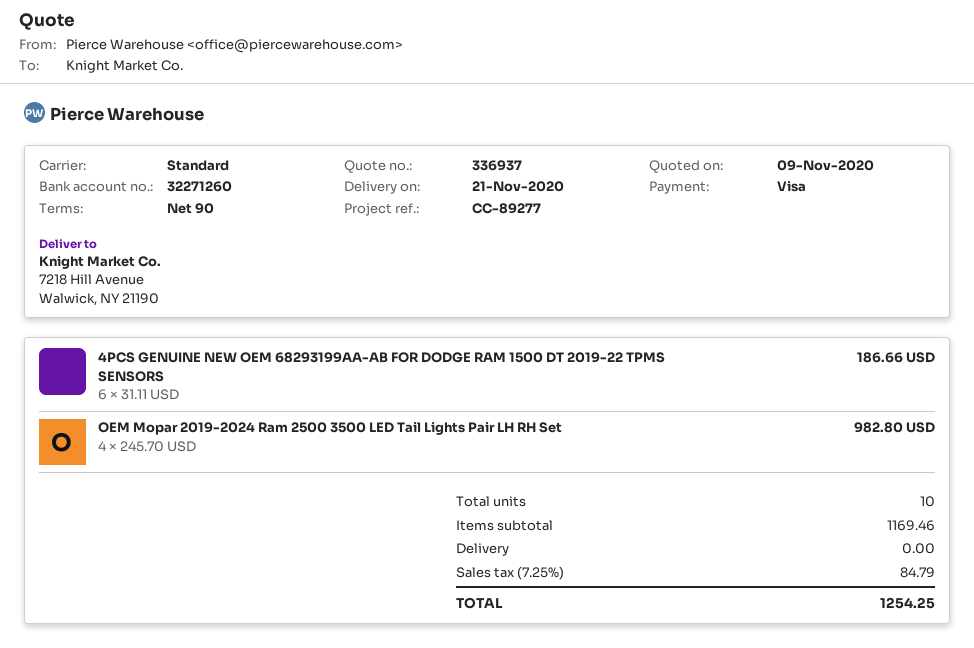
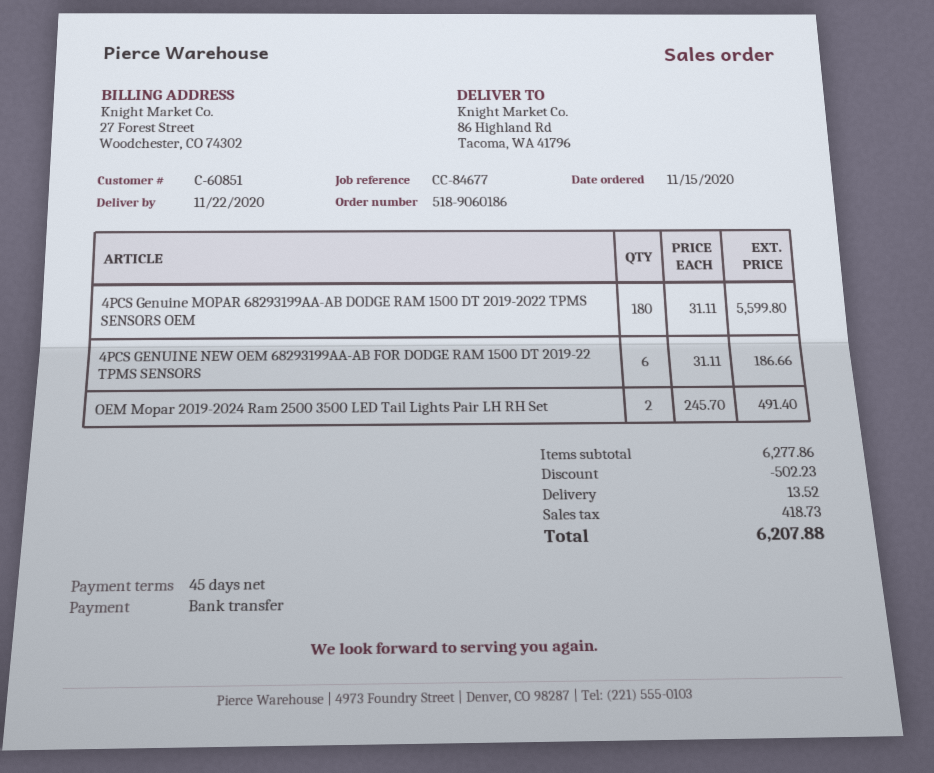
delivery date: 2020-11-21 -> 2020-11-22
payment terms: 90 days -> 45 days
reference: CC-89277 -> CC-84677
payment method: Visa -> bank transfer
ship to: 7218 Hill Avenue, Walwick, NY 21190 -> 86 Highland Rd, Tacoma, WA 41796
OEM Mopar 2019-2024 Ram 2500 3500 LED Tail Lights Pair LH RH Set: 4 x 245.70 = 982.80 -> 2 x 245.70 = 491.40
4PCS Genuine MOPAR 68293199AA-AB DODGE RAM 1500 DT 2019-2022 TPMS SENSORS OEM: none -> 180 x 31.11 = 5599.80
subtotal: 1169.46 -> 6277.86
discount: none -> 502.23
shipping: 0.00 -> 13.52
tax: 84.79 -> 418.73
total: 1254.25 -> 6207.88

